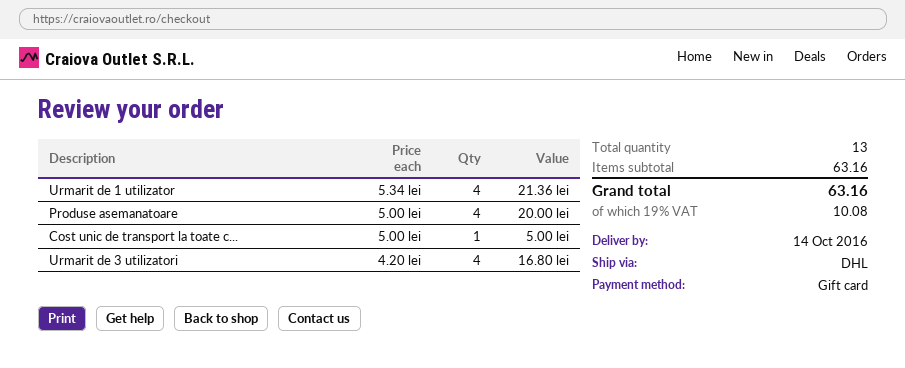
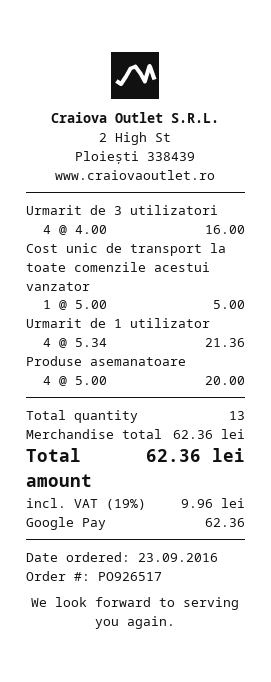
payment method: gift card -> Google Pay
Urmarit de 3 utilizatori: 4 x 4.20 = 16.80 -> 4 x 4.00 = 16.00
subtotal: 63.16 -> 62.36
tax: 19% = 10.08 -> 19% = 9.96
total: 63.16 -> 62.36

